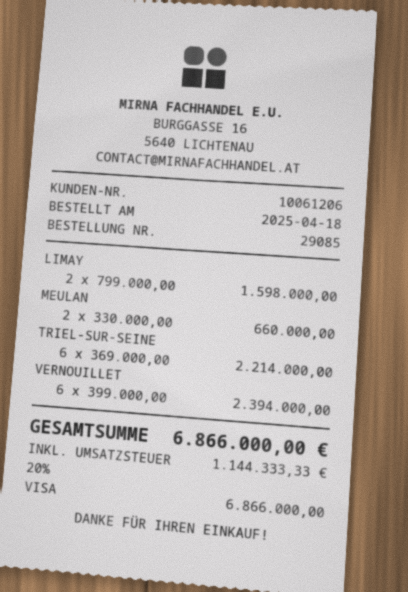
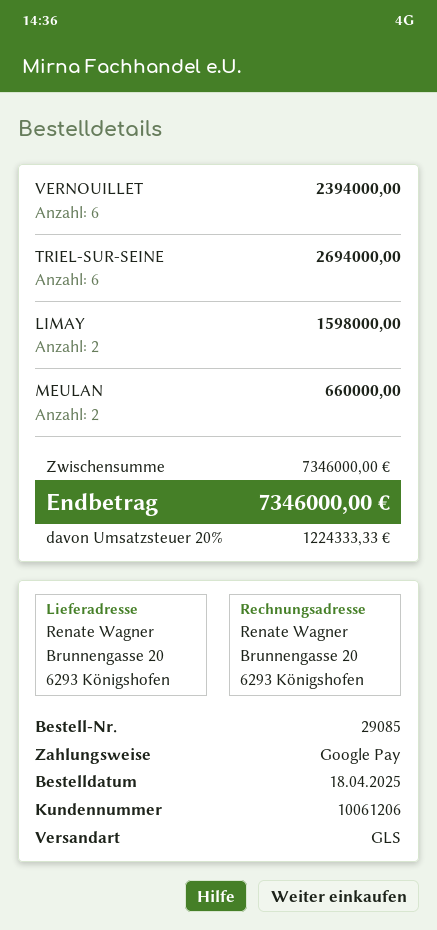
payment method: Visa -> Google Pay
TRIEL-SUR-SEINE: 6 for 2214000.00 -> 6 for 2694000.00
tax: 20% = 1144333.33 -> 20% = 1224333.33
total: 6866000.00 -> 7346000.00

